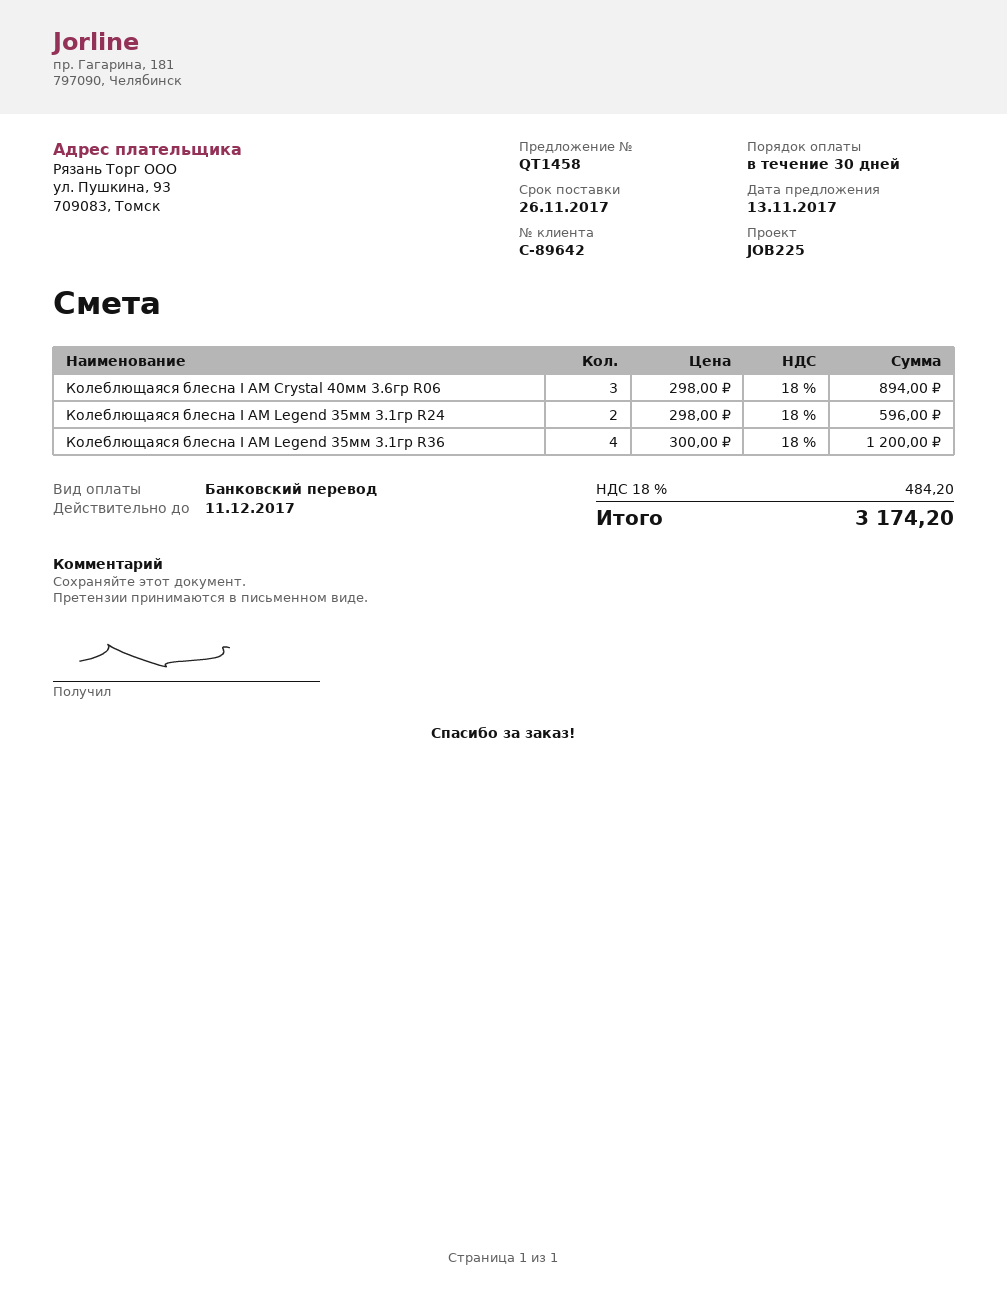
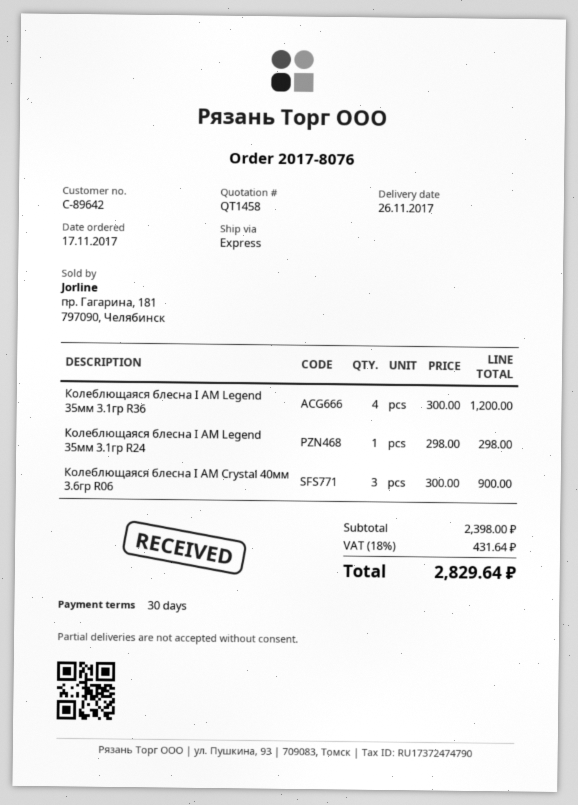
Колеблющаяся блесна I AM Crystal 40мм 3.6гр R06: 3 x 298.00 = 894.00 -> 3 x 300.00 = 900.00
Колеблющаяся блесна I AM Legend 35мм 3.1гр R24: 2 x 298.00 = 596.00 -> 1 x 298.00 = 298.00
tax: 18% = 484.20 -> 18% = 431.64
total: 3174.20 -> 2829.64

